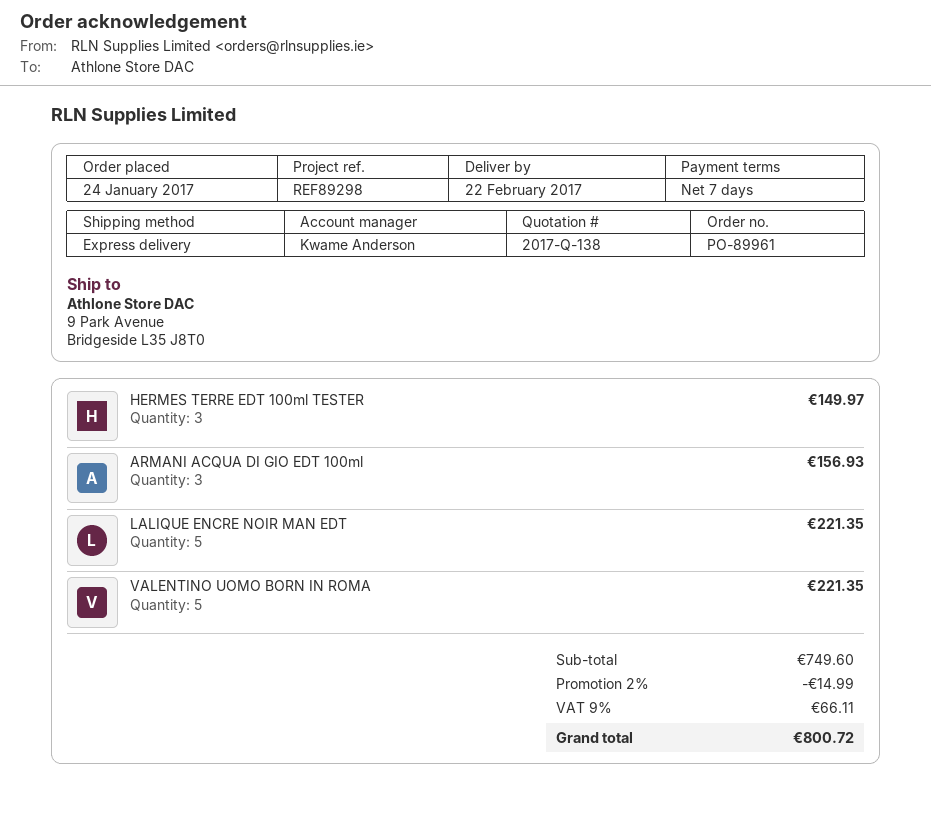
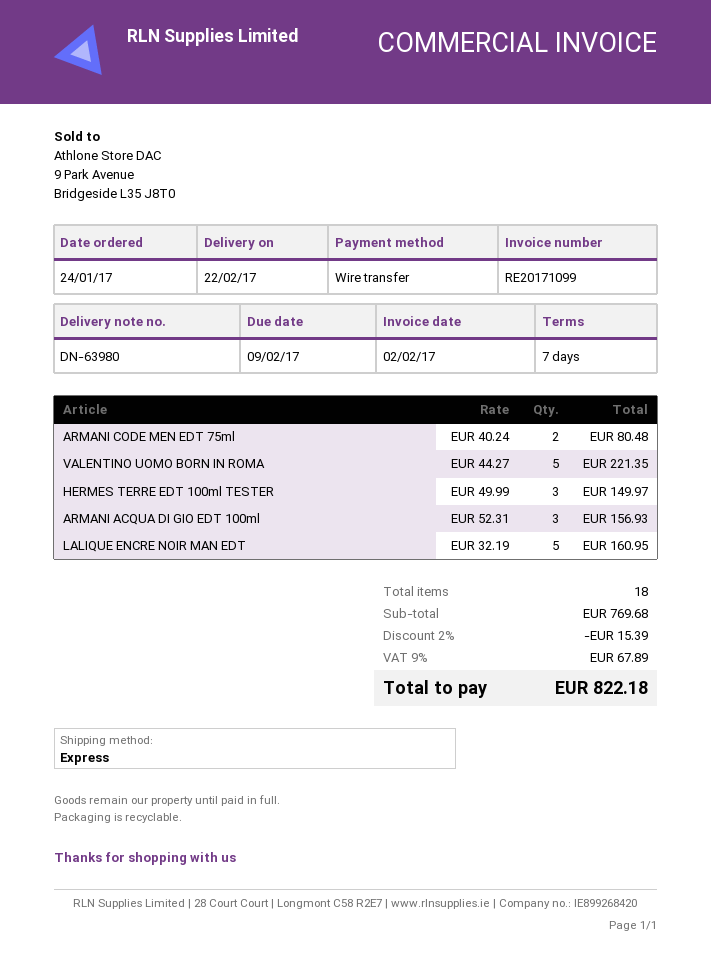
LALIQUE ENCRE NOIR MAN EDT: 5 for 221.35 -> 5 for 160.95
ARMANI CODE MEN EDT 75ml: none -> 2 for 80.48
subtotal: 749.60 -> 769.68
discount: 2% = 14.99 -> 2% = 15.39
tax: 9% = 66.11 -> 9% = 67.89
total: 800.72 -> 822.18

